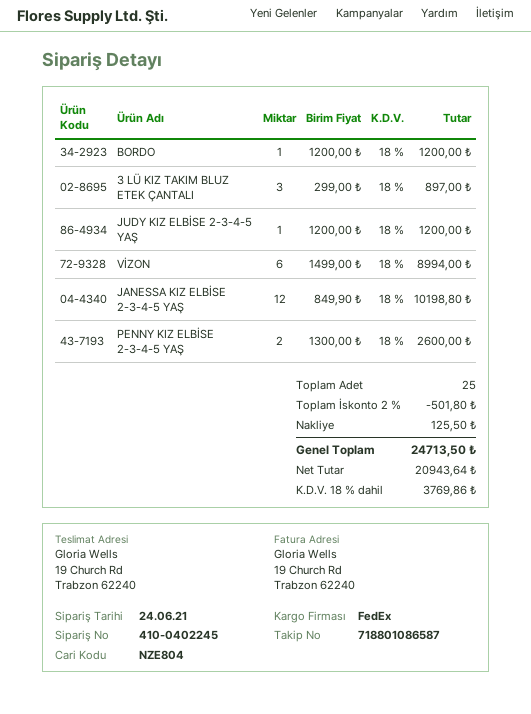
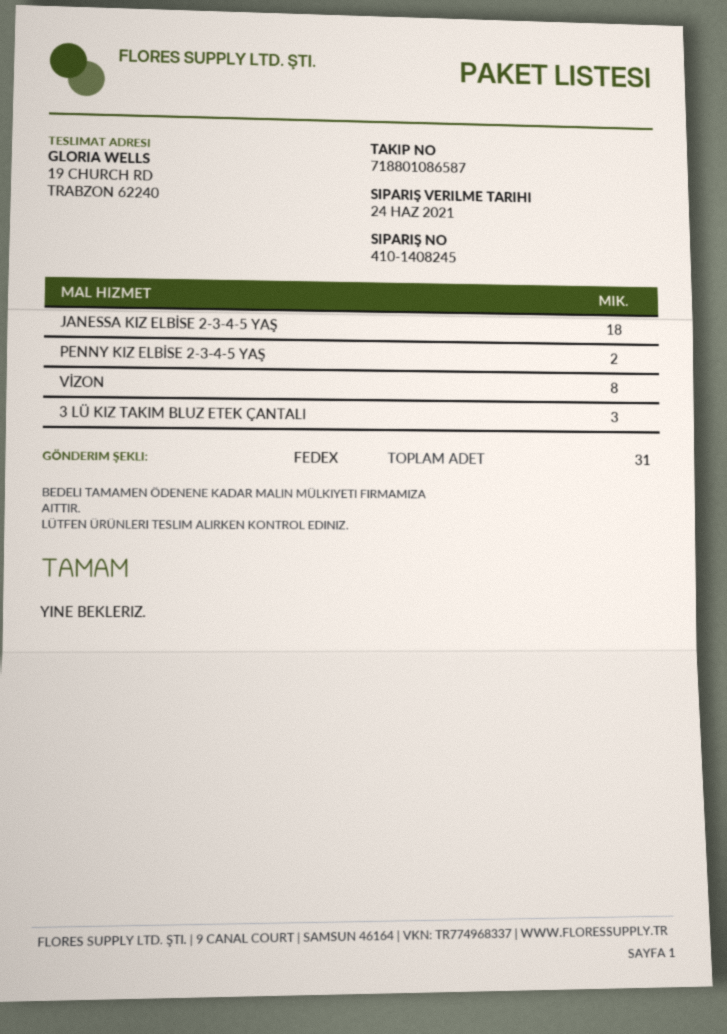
order number: 410-0402245 -> 410-1408245
BORDO: 1 -> none
JUDY KIZ ELBİSE 2-3-4-5 YAŞ: 1 -> none
VİZON: 6 -> 8
JANESSA KIZ ELBİSE 2-3-4-5 YAŞ: 12 -> 18
total quantity: 25 -> 31

